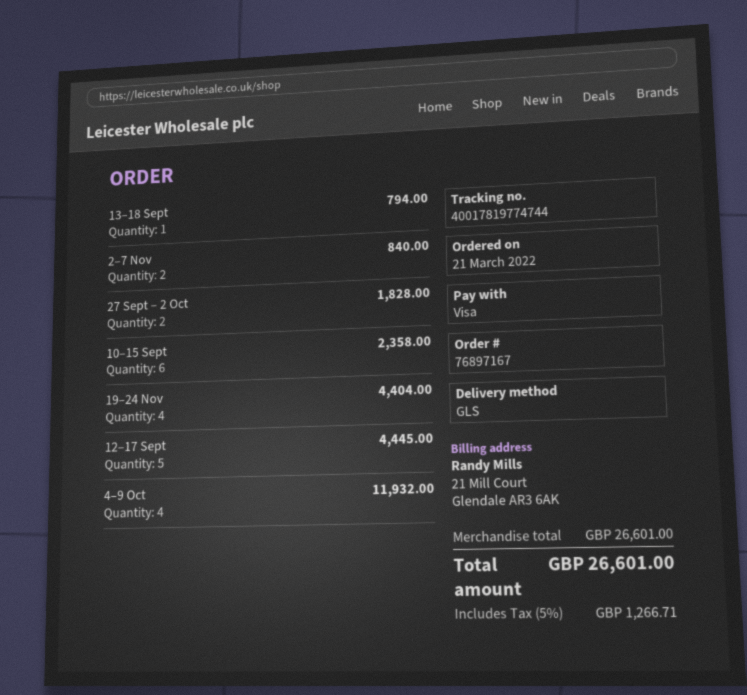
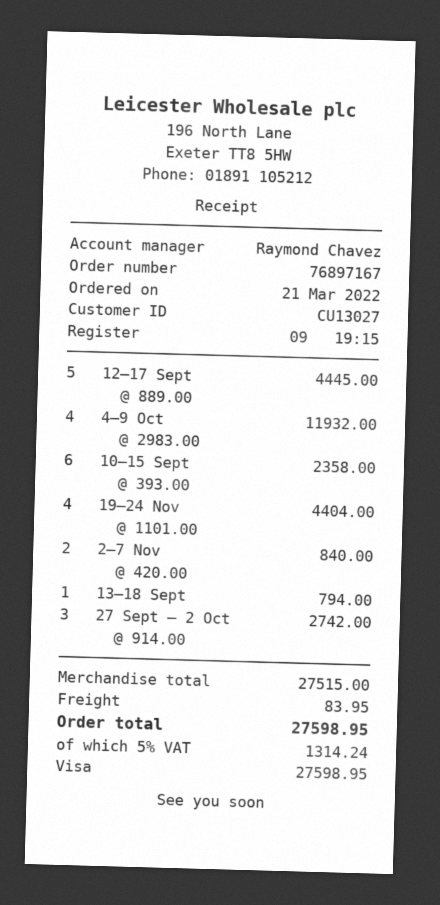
27 Sept – 2 Oct: 2 for 1828.00 -> 3 for 2742.00
subtotal: 26601.00 -> 27515.00
shipping: none -> 83.95
tax: 5% = 1266.71 -> 5% = 1314.24
total: 26601.00 -> 27598.95

